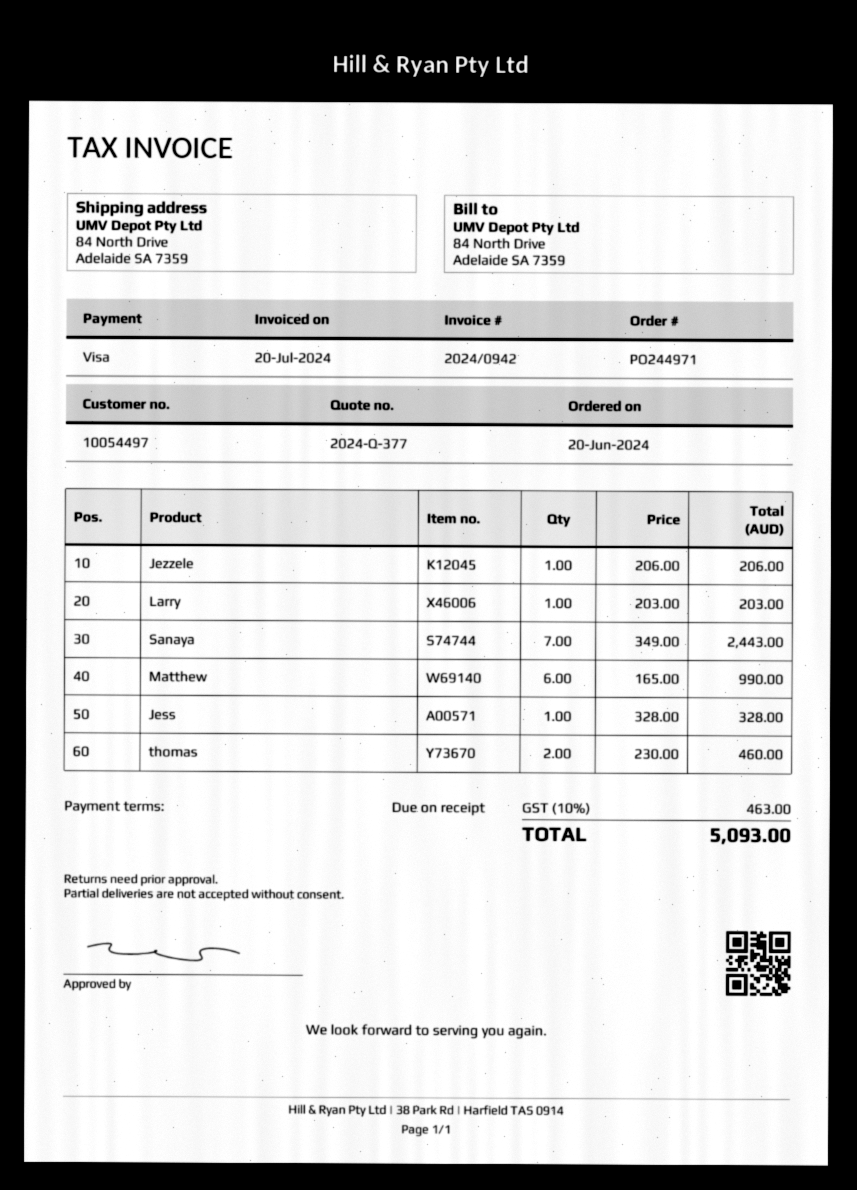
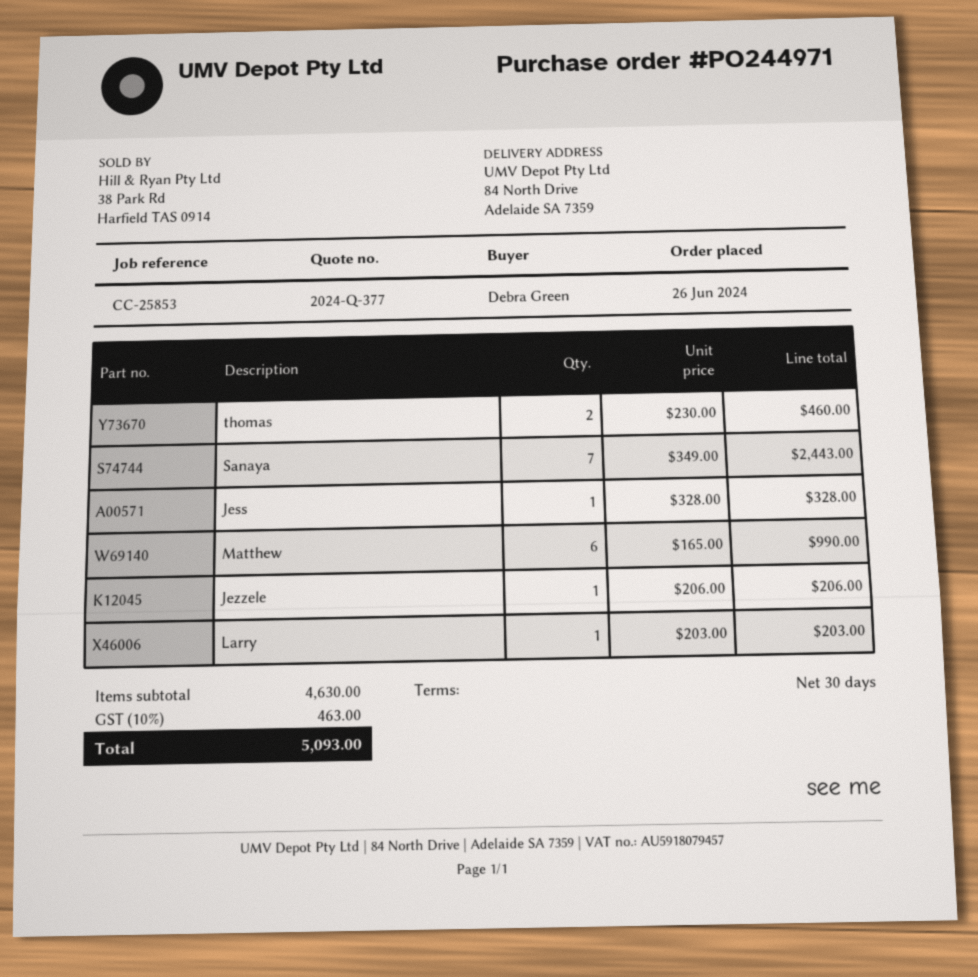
order date: 2024-06-20 -> 2024-06-26
payment terms: on receipt -> 30 days

